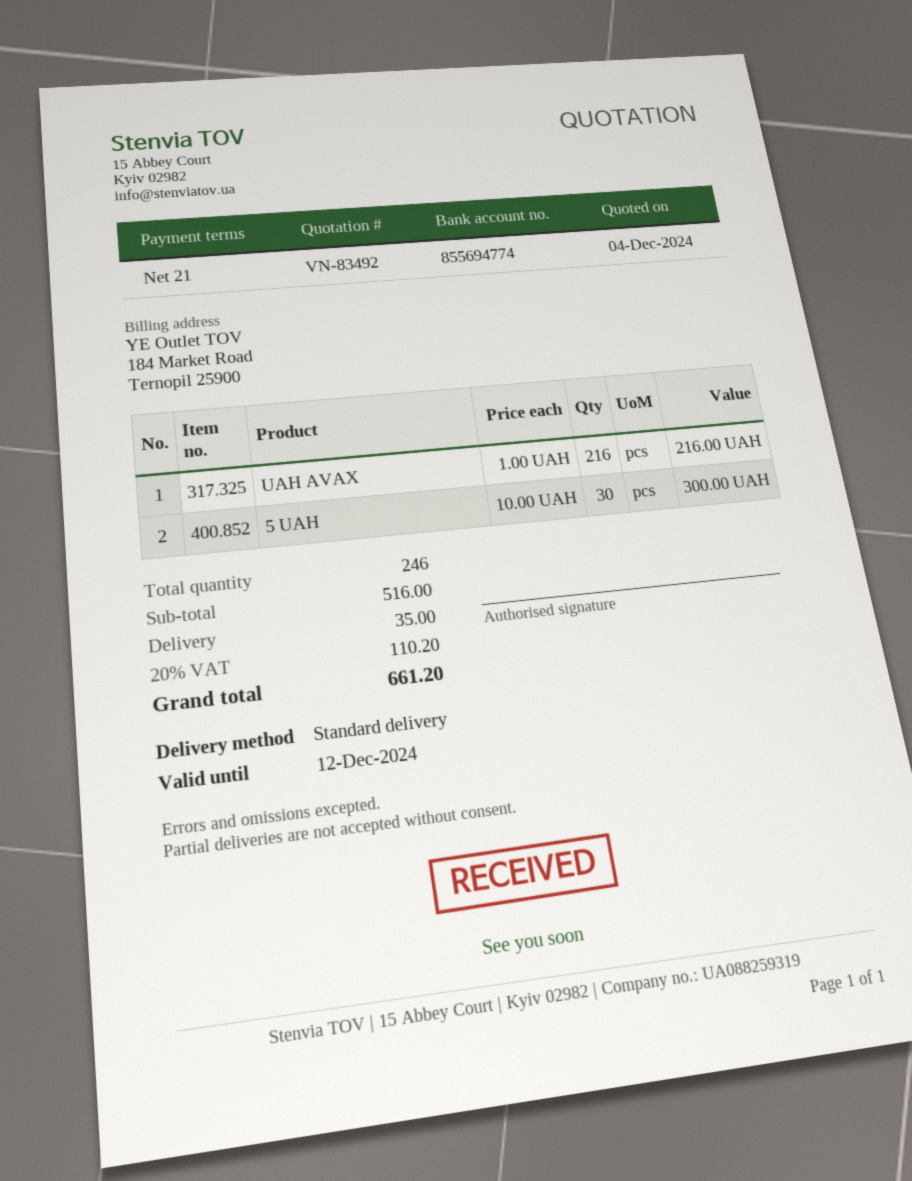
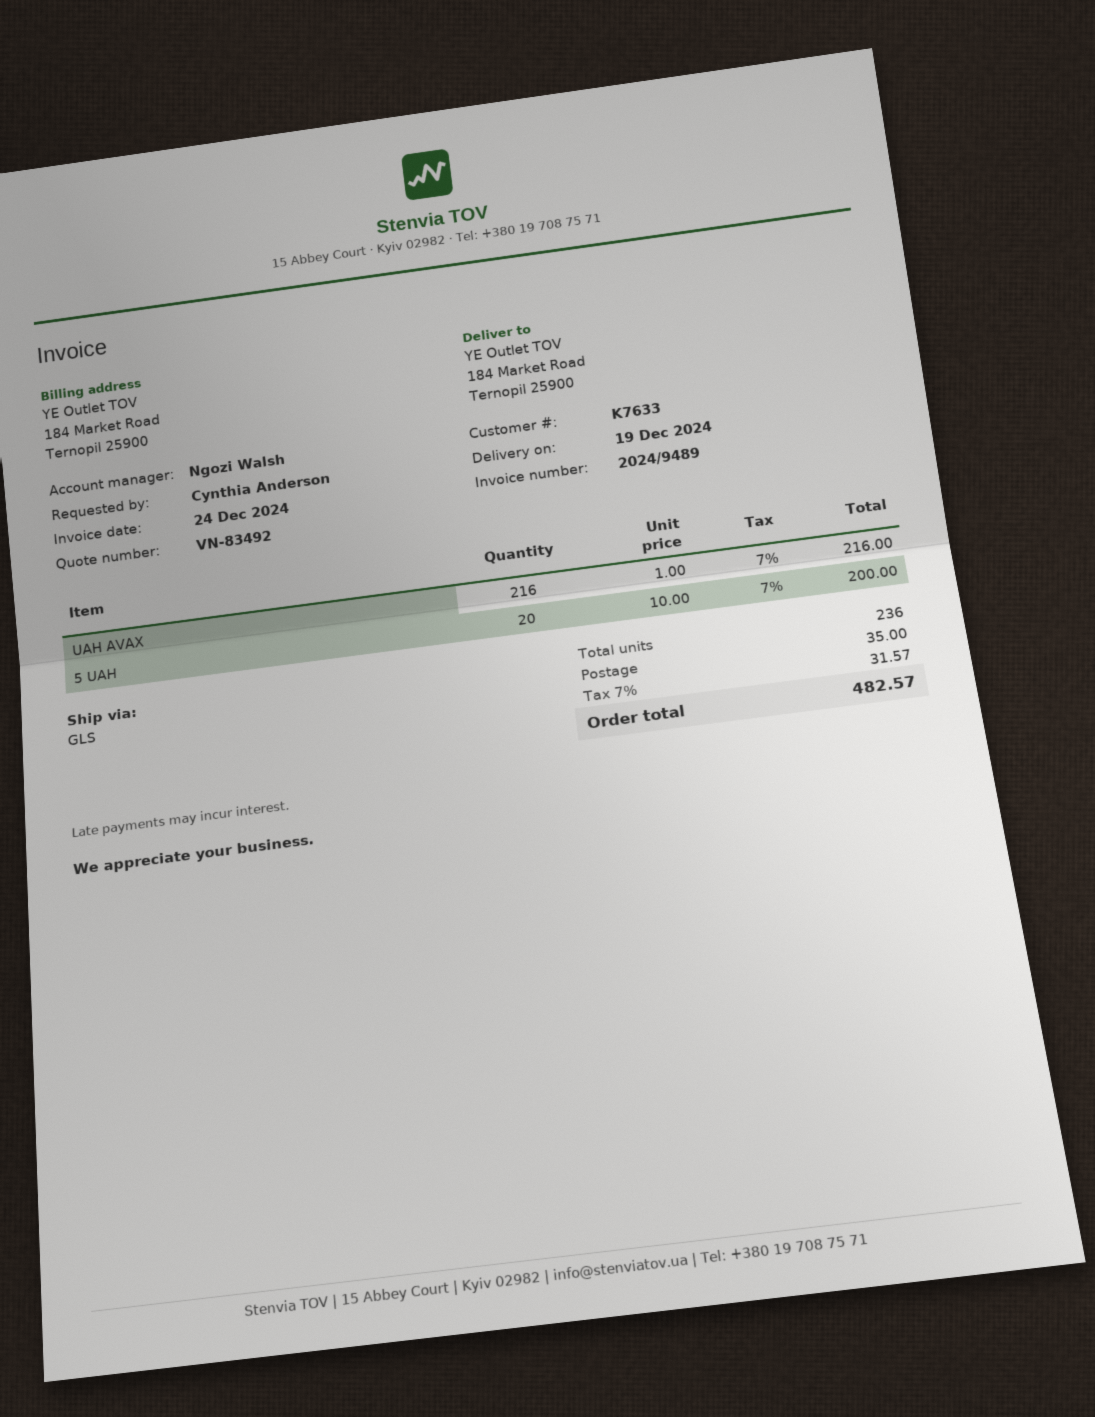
shipping method: standard -> GLS
5 UAH: 30 x 10.00 = 300.00 -> 20 x 10.00 = 200.00
total quantity: 246 -> 236
tax: 20% = 110.20 -> 7% = 31.57
total: 661.20 -> 482.57

